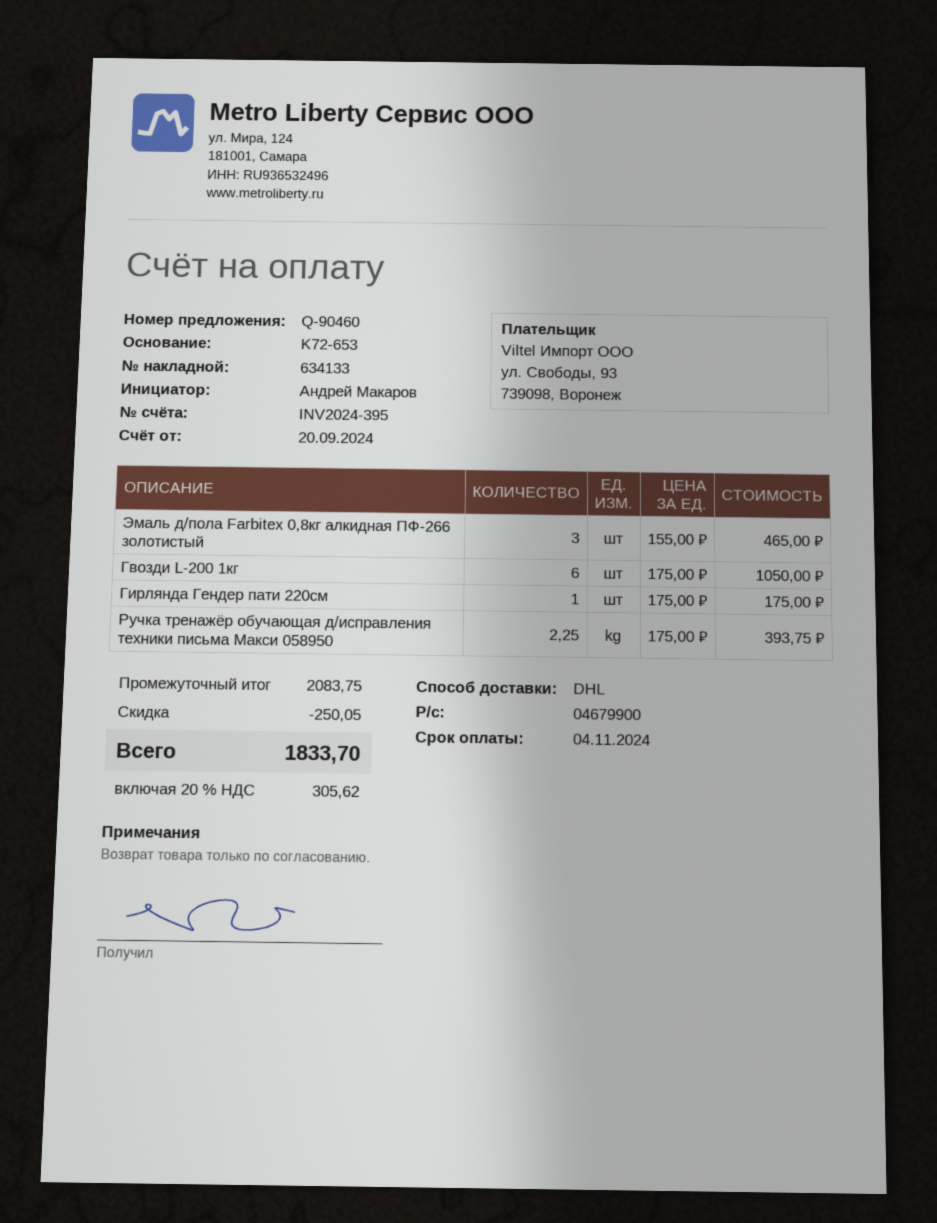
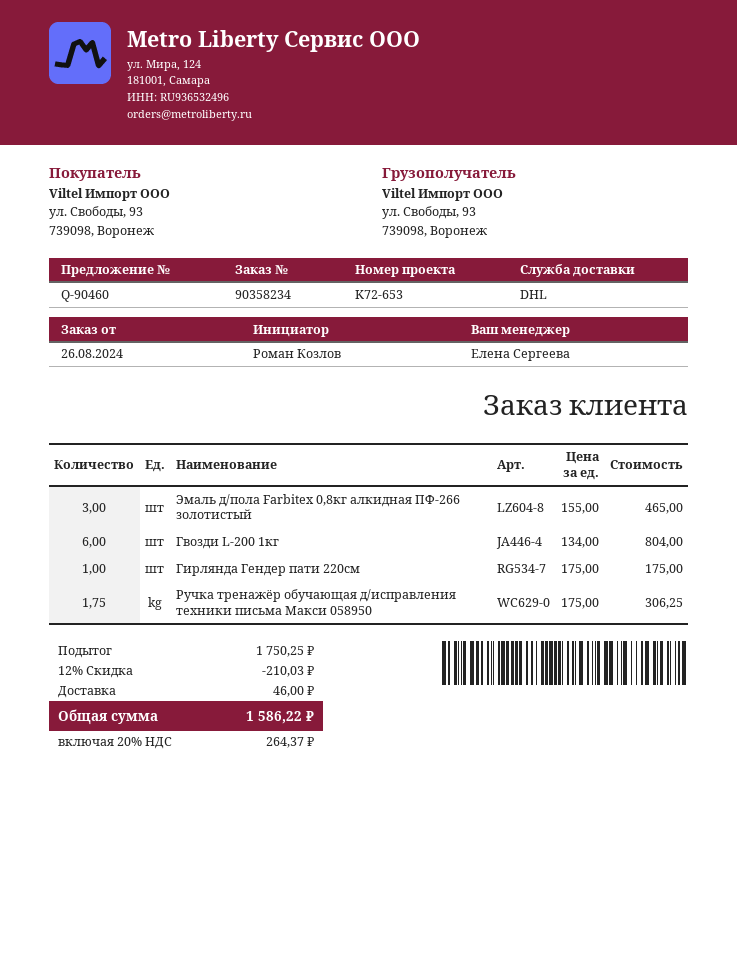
ordered by: Андрей Макаров -> Роман Козлов
Гвозди L-200 1кг: 6 x 175.00 = 1050.00 -> 6 x 134.00 = 804.00
Ручка тренажёр обучающая д/исправления техники письма Макси 058950: 2.25 x 175.00 = 393.75 -> 1.75 x 175.00 = 306.25
subtotal: 2083.75 -> 1750.25
discount: 250.05 -> 210.03
shipping: none -> 46.00
tax: 20% = 305.62 -> 20% = 264.37
total: 1833.70 -> 1586.22

